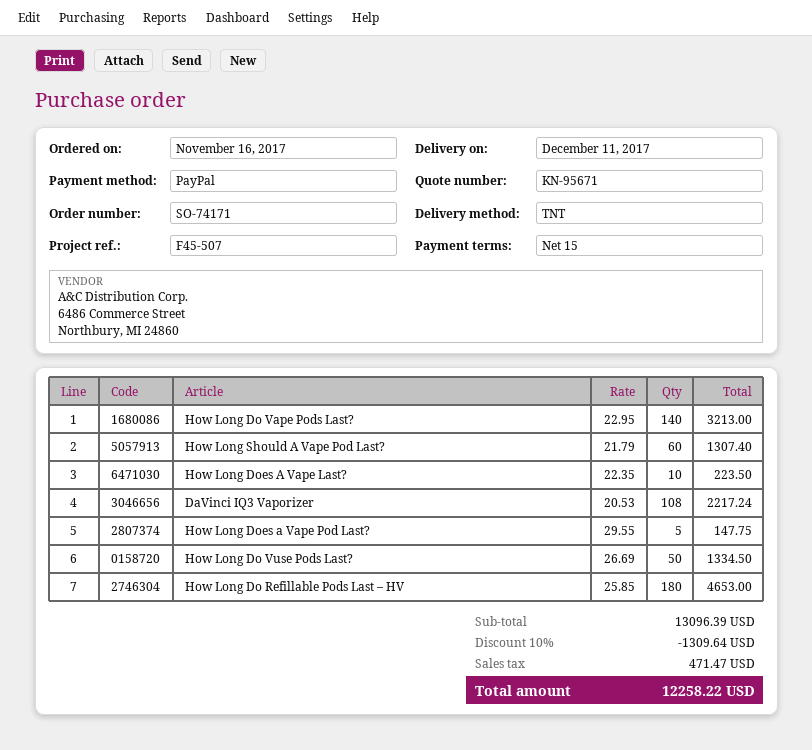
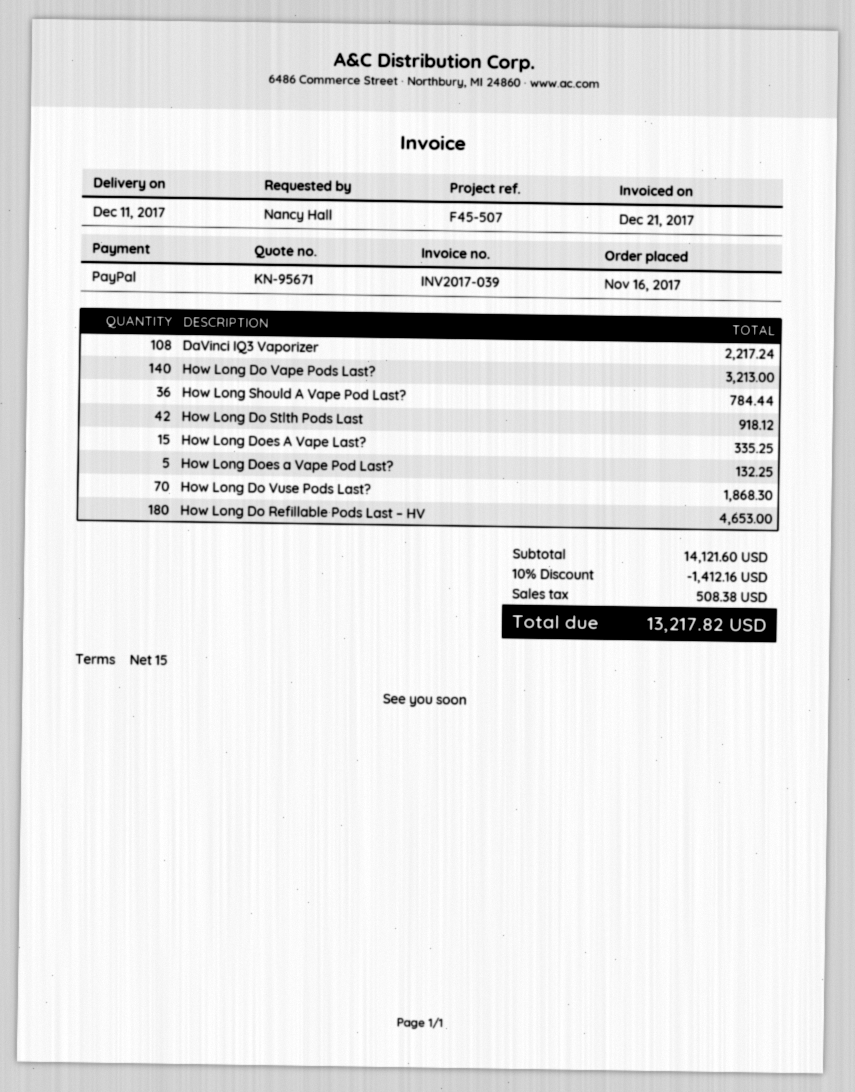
How Long Should A Vape Pod Last?: 60 for 1307.40 -> 36 for 784.44
How Long Does A Vape Last?: 10 for 223.50 -> 15 for 335.25
How Long Does a Vape Pod Last?: 5 for 147.75 -> 5 for 132.25
How Long Do Vuse Pods Last?: 50 for 1334.50 -> 70 for 1868.30
How Long Do Stlth Pods Last: none -> 42 for 918.12
subtotal: 13096.39 -> 14121.60
discount: 10% = 1309.64 -> 10% = 1412.16
tax: 471.47 -> 508.38
total: 12258.22 -> 13217.82

